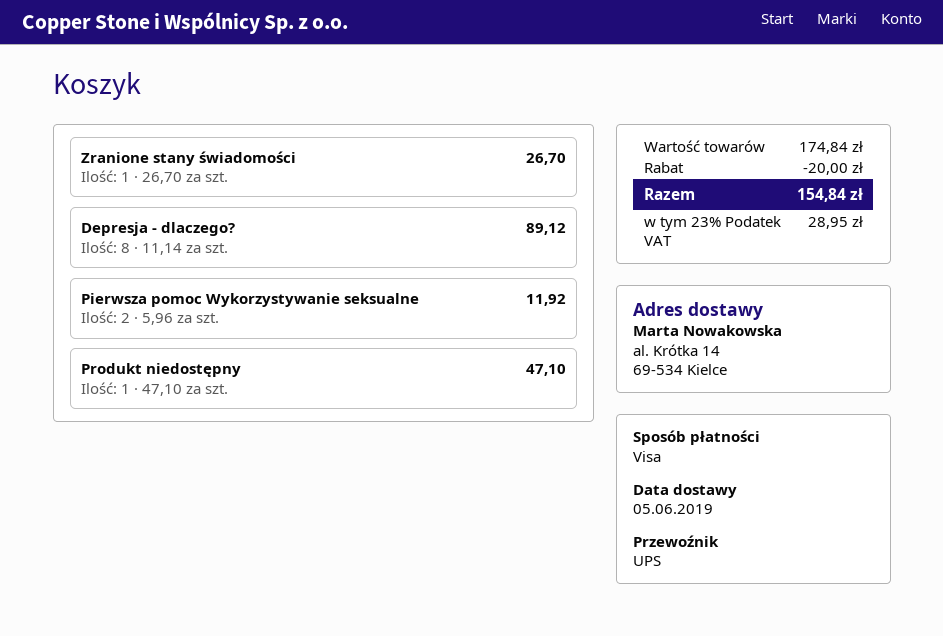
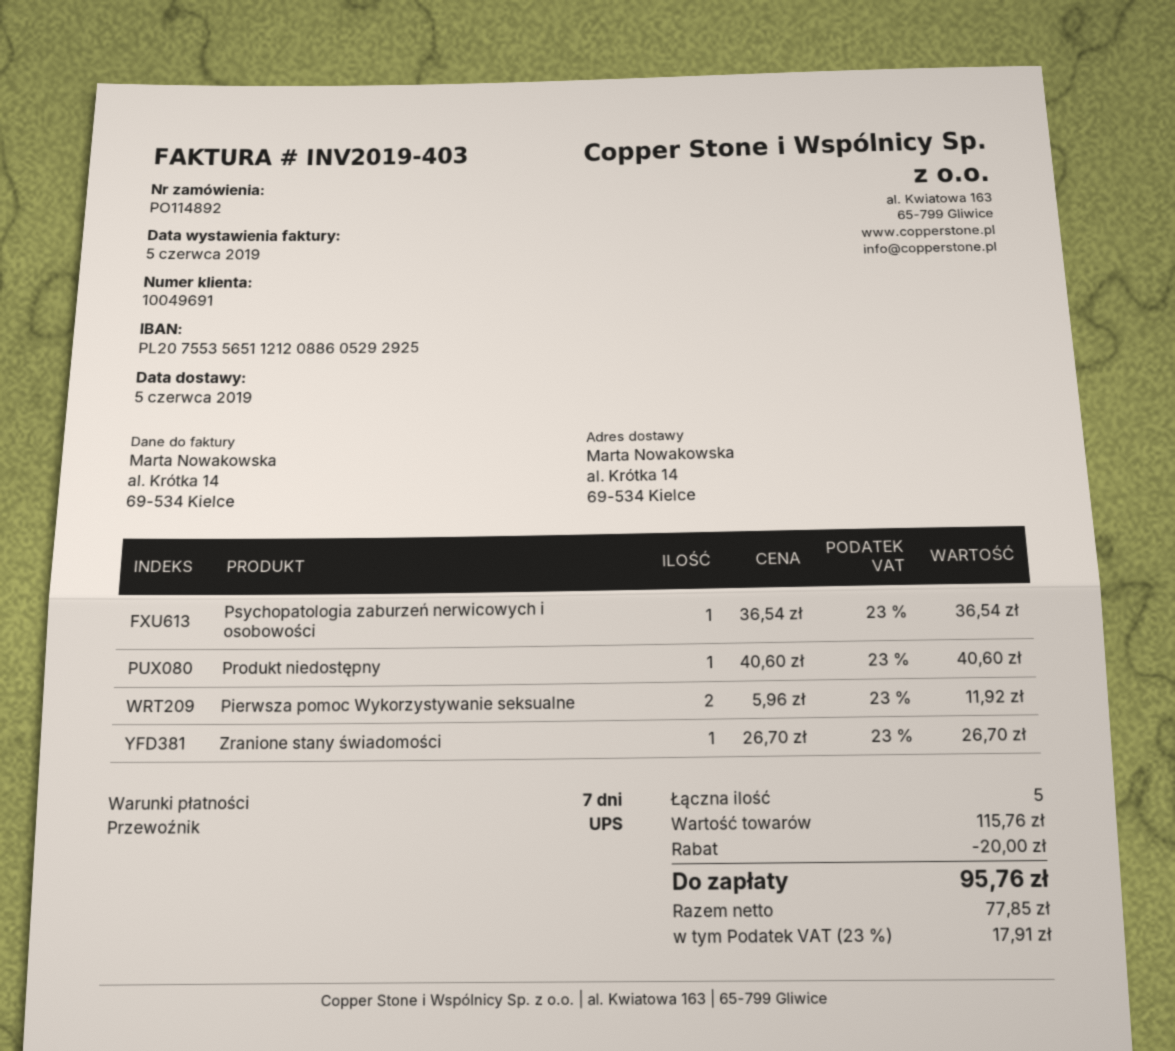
Depresja - dlaczego?: 8 x 11.14 = 89.12 -> none
Produkt niedostępny: 1 x 47.10 = 47.10 -> 1 x 40.60 = 40.60
Psychopatologia zaburzeń nerwicowych i osobowości: none -> 1 x 36.54 = 36.54
subtotal: 174.84 -> 115.76
tax: 23% = 28.95 -> 23% = 17.91
total: 154.84 -> 95.76

